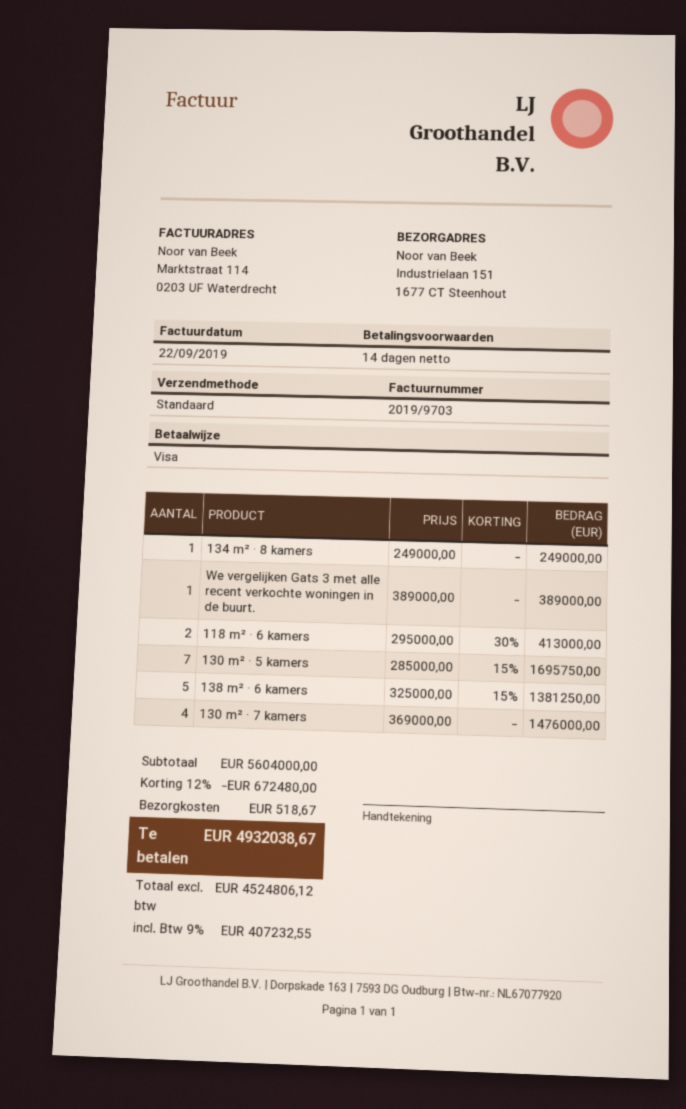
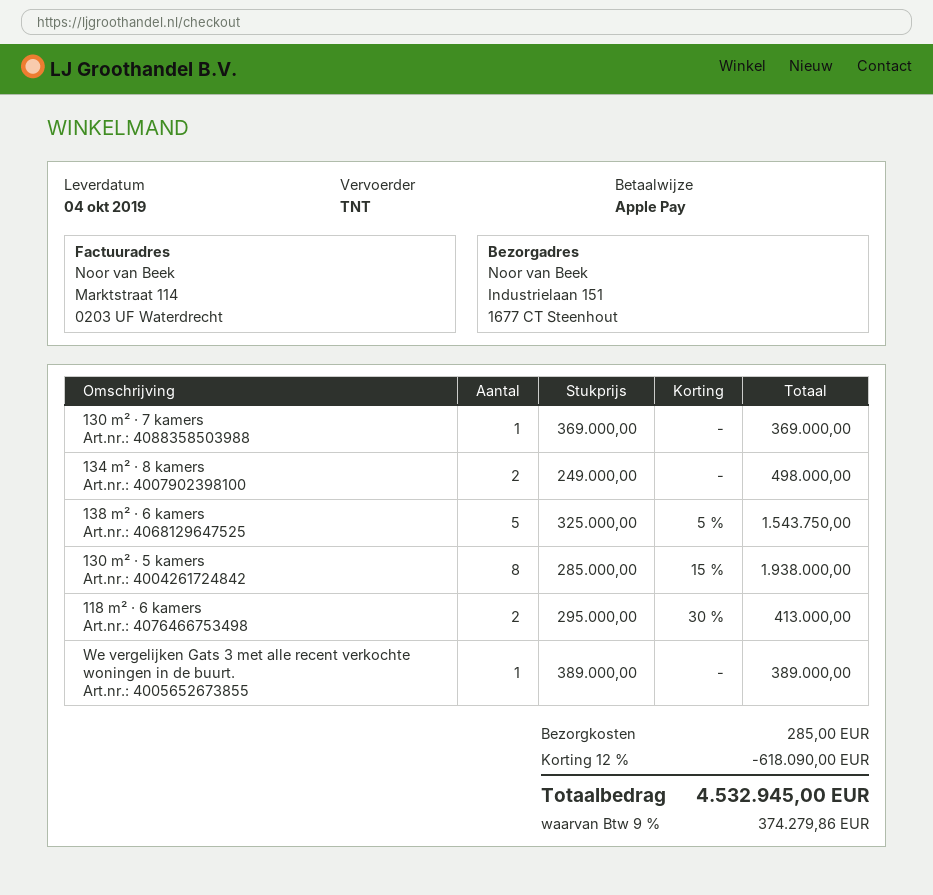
payment method: Visa -> Apple Pay
shipping method: standard -> TNT
134 m² · 8 kamers: 1 x 249000.00 = 249000.00 -> 2 x 249000.00 = 498000.00
130 m² · 5 kamers: 7 x 285000.00 - 15% = 1695750.00 -> 8 x 285000.00 - 15% = 1938000.00
138 m² · 6 kamers: 5 x 325000.00 - 15% = 1381250.00 -> 5 x 325000.00 - 5% = 1543750.00
130 m² · 7 kamers: 4 x 369000.00 = 1476000.00 -> 1 x 369000.00 = 369000.00
discount: 12% = 672480.00 -> 12% = 618090.00
shipping: 518.67 -> 285.00
tax: 9% = 407232.55 -> 9% = 374279.86
total: 4932038.67 -> 4532945.00

